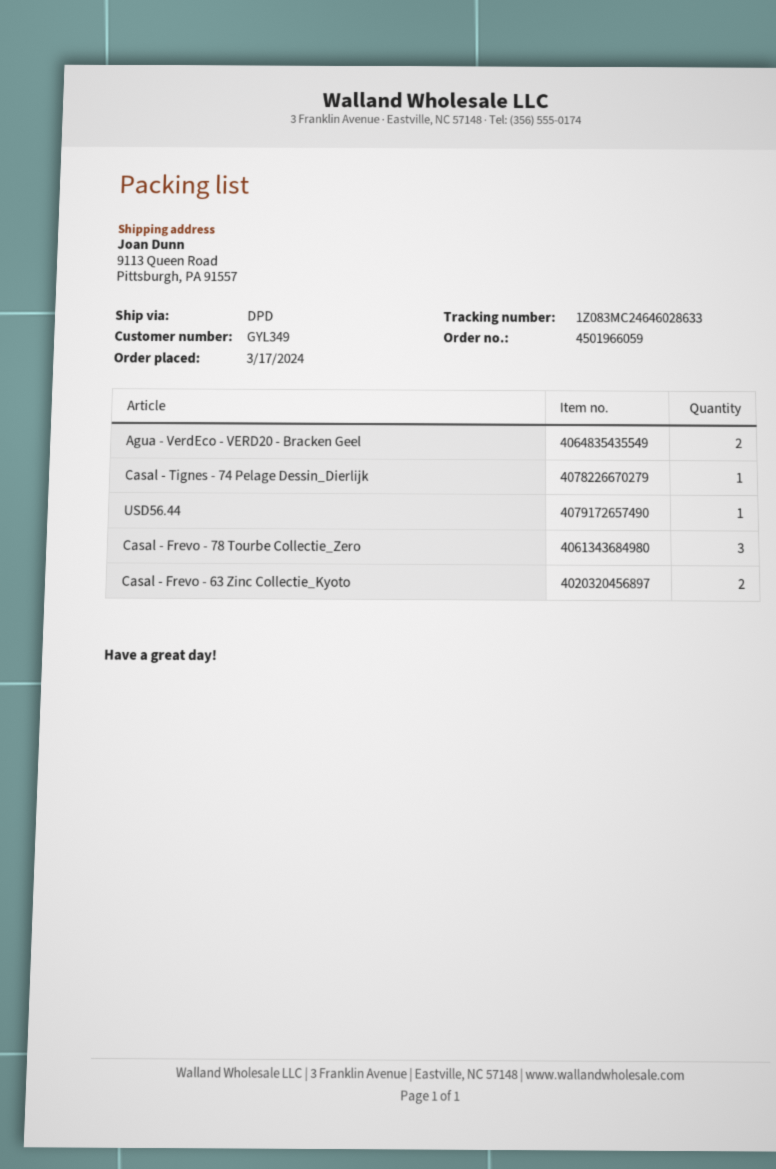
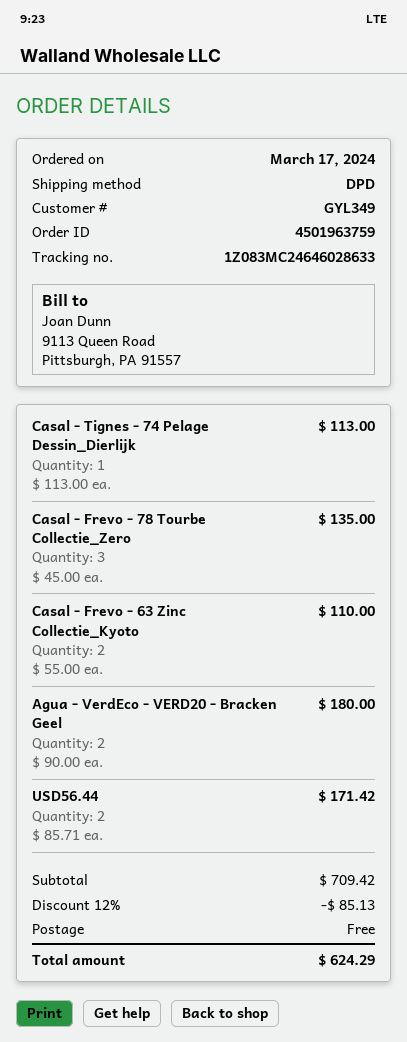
order number: 4501966059 -> 4501963759
USD56.44: 1 -> 2

